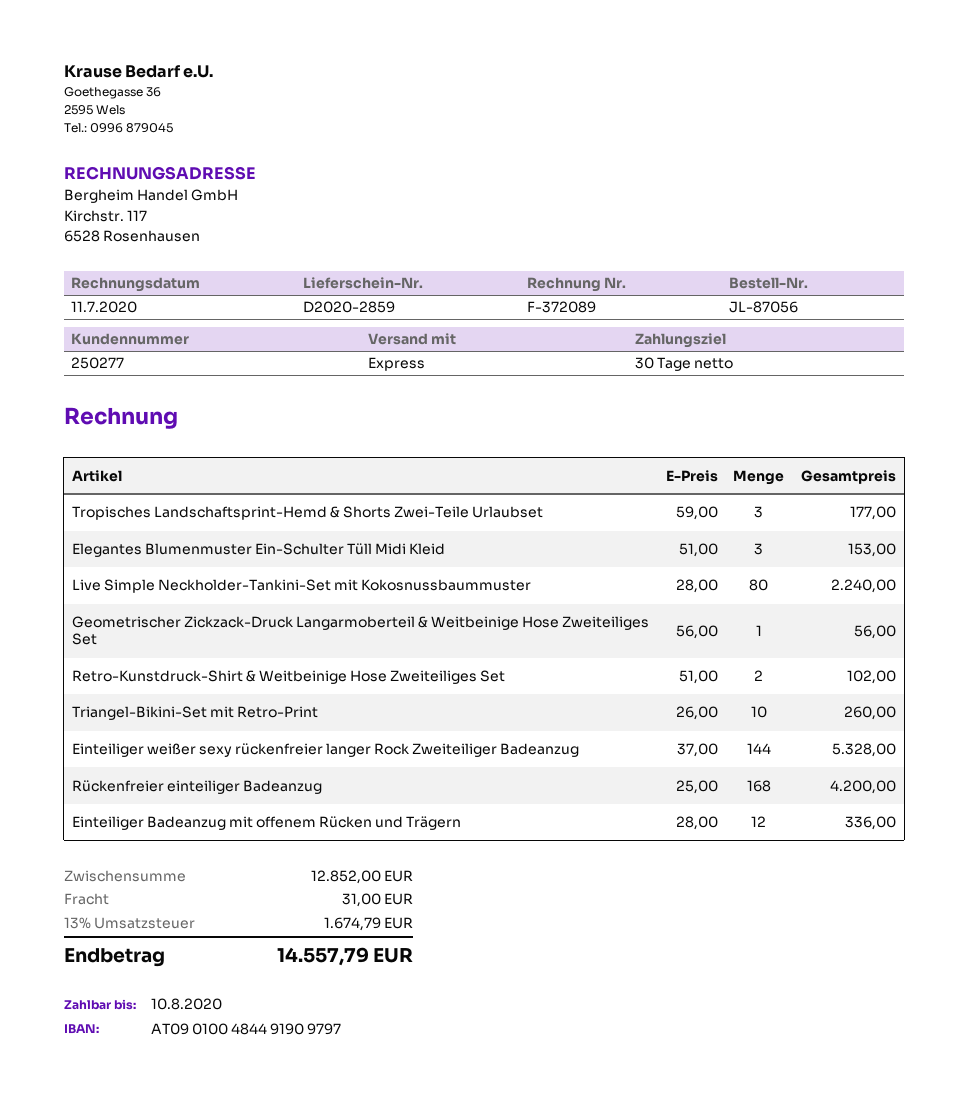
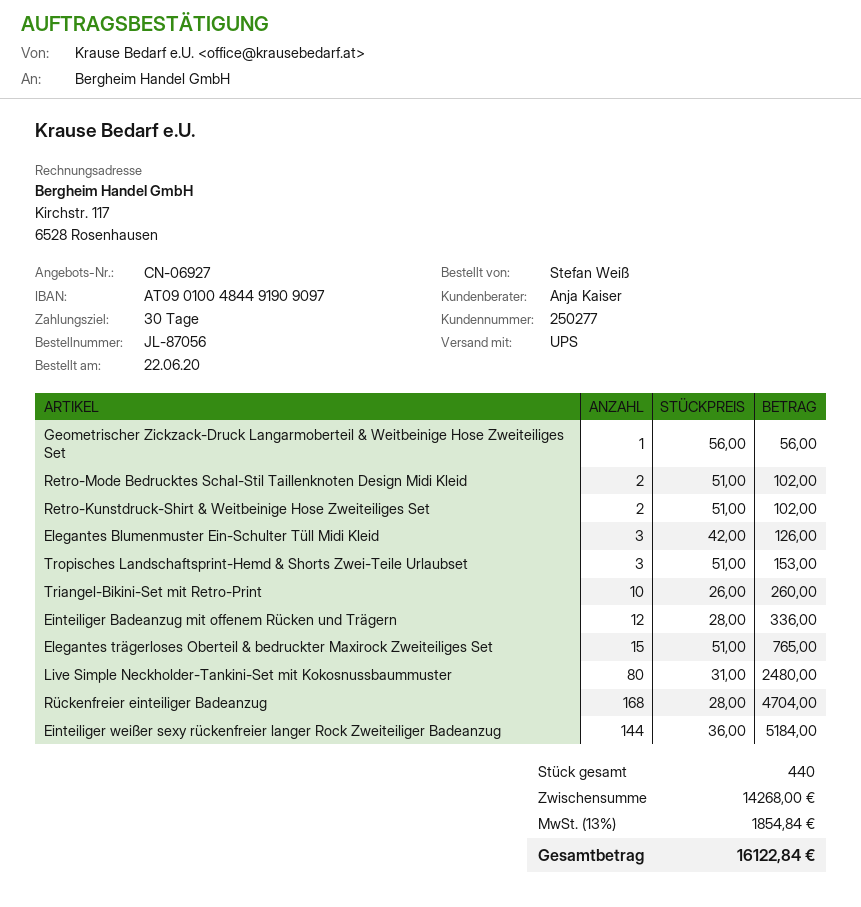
bank account: AT090100484491909797 -> AT090100484491909097
shipping method: express -> UPS
Tropisches Landschaftsprint-Hemd & Shorts Zwei-Teile Urlaubset: 3 x 59.00 = 177.00 -> 3 x 51.00 = 153.00
Elegantes Blumenmuster Ein-Schulter Tüll Midi Kleid: 3 x 51.00 = 153.00 -> 3 x 42.00 = 126.00
Live Simple Neckholder-Tankini-Set mit Kokosnussbaummuster: 80 x 28.00 = 2240.00 -> 80 x 31.00 = 2480.00
Einteiliger weißer sexy rückenfreier langer Rock Zweiteiliger Badeanzug: 144 x 37.00 = 5328.00 -> 144 x 36.00 = 5184.00
Rückenfreier einteiliger Badeanzug: 168 x 25.00 = 4200.00 -> 168 x 28.00 = 4704.00
Retro-Mode Bedrucktes Schal-Stil Taillenknoten Design Midi Kleid: none -> 2 x 51.00 = 102.00
Elegantes trägerloses Oberteil & bedruckter Maxirock Zweiteiliges Set: none -> 15 x 51.00 = 765.00
subtotal: 12852.00 -> 14268.00
shipping: 31.00 -> none
tax: 13% = 1674.79 -> 13% = 1854.84
total: 14557.79 -> 16122.84

